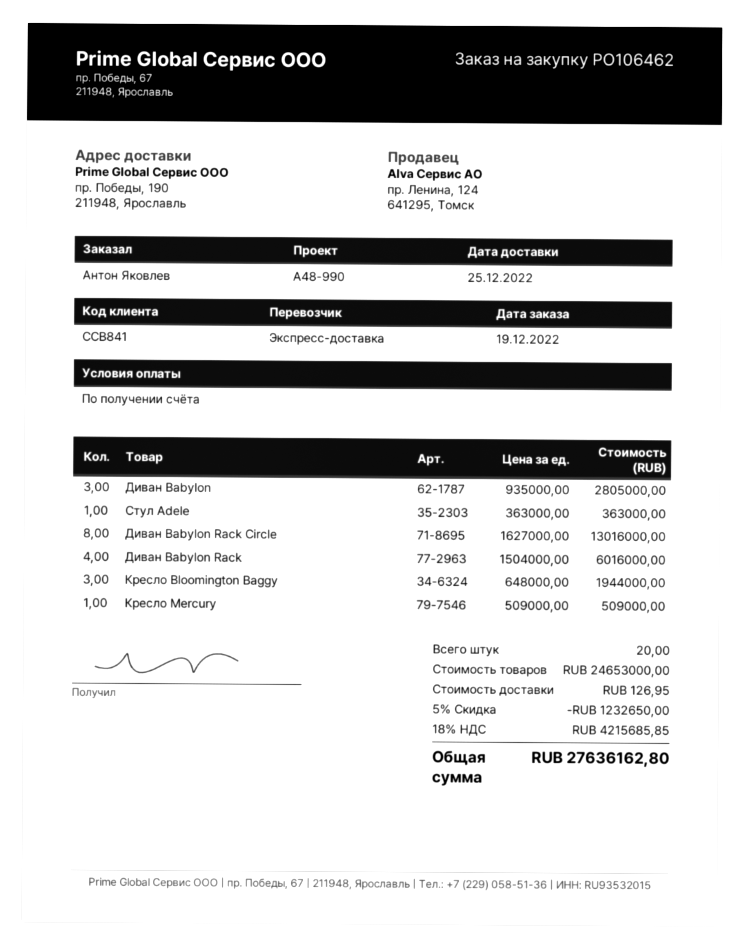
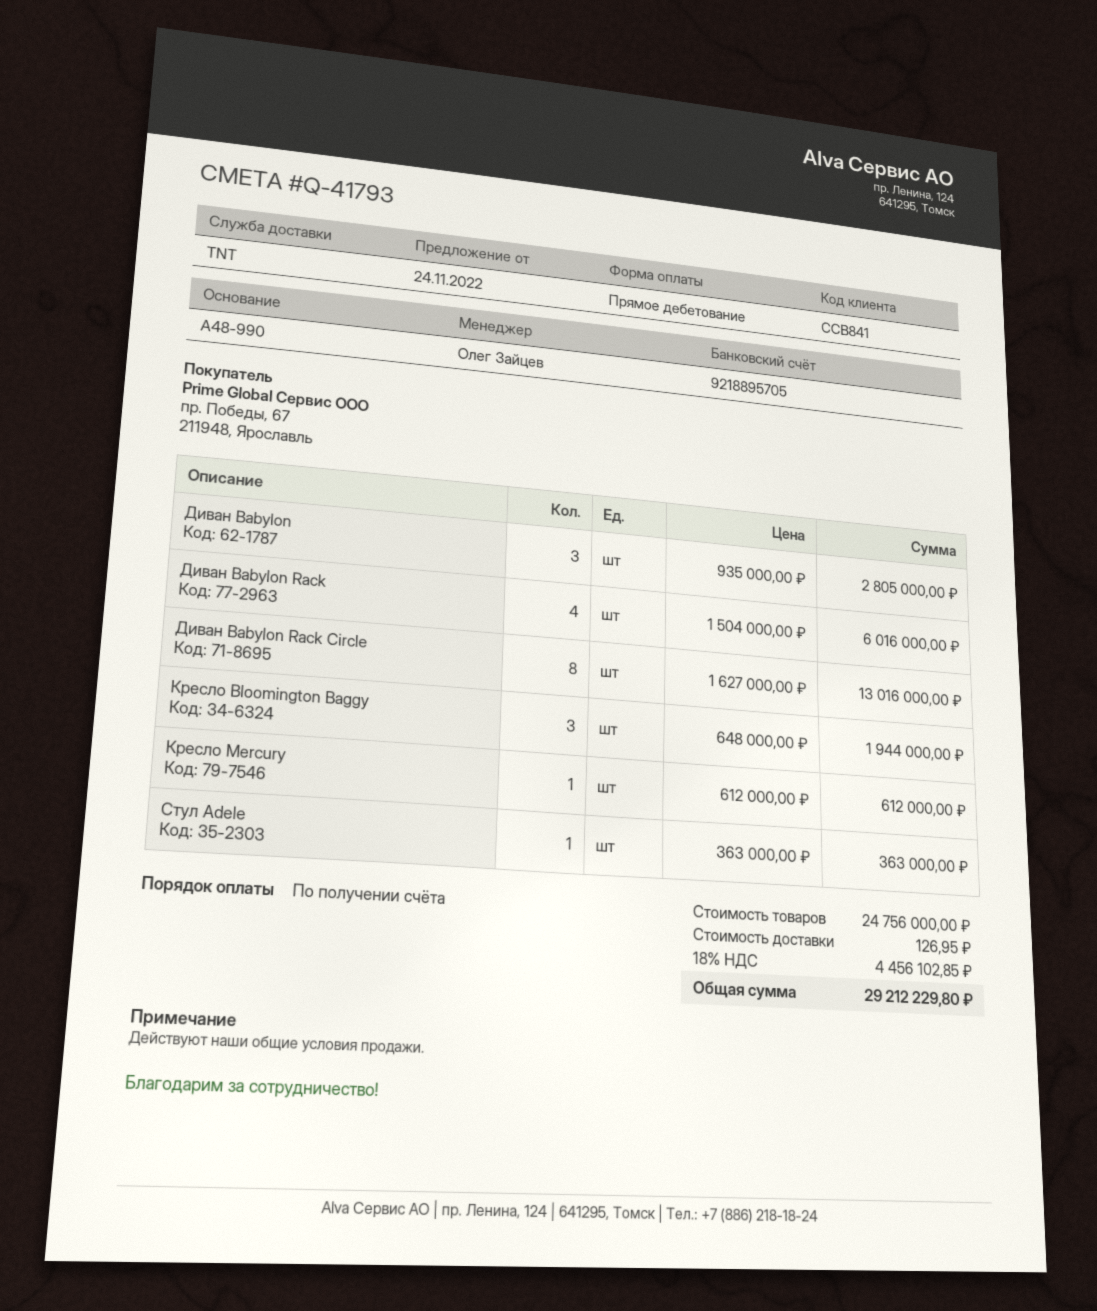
shipping method: express -> TNT
Кресло Mercury: 1 x 509000.00 = 509000.00 -> 1 x 612000.00 = 612000.00
subtotal: 24653000.00 -> 24756000.00
discount: 5% = 1232650.00 -> none
tax: 18% = 4215685.85 -> 18% = 4456102.85
total: 27636162.80 -> 29212229.80

